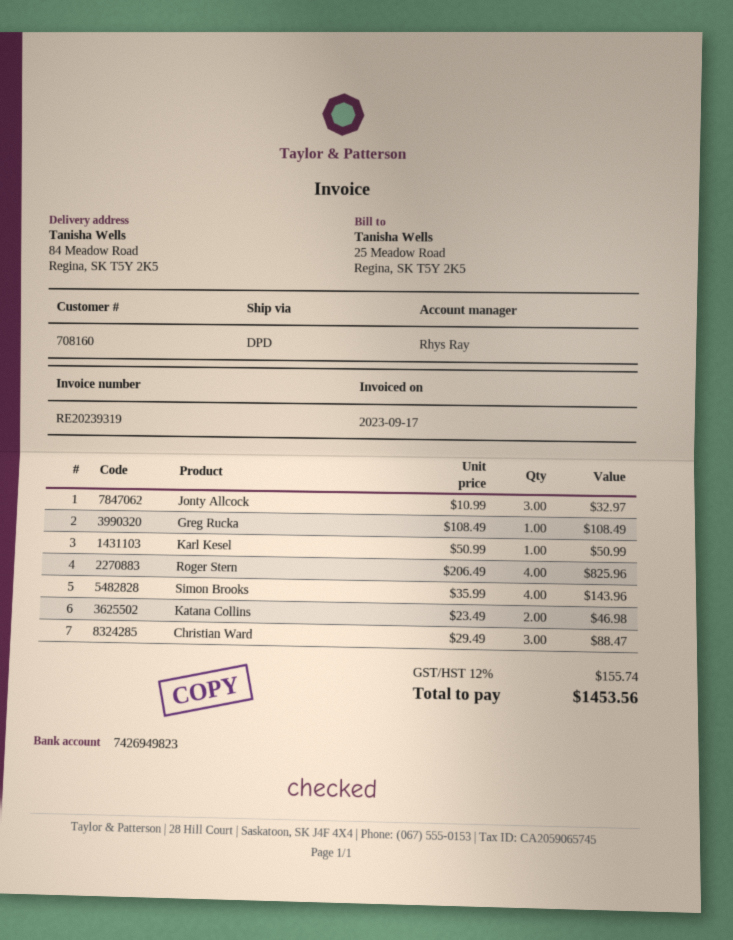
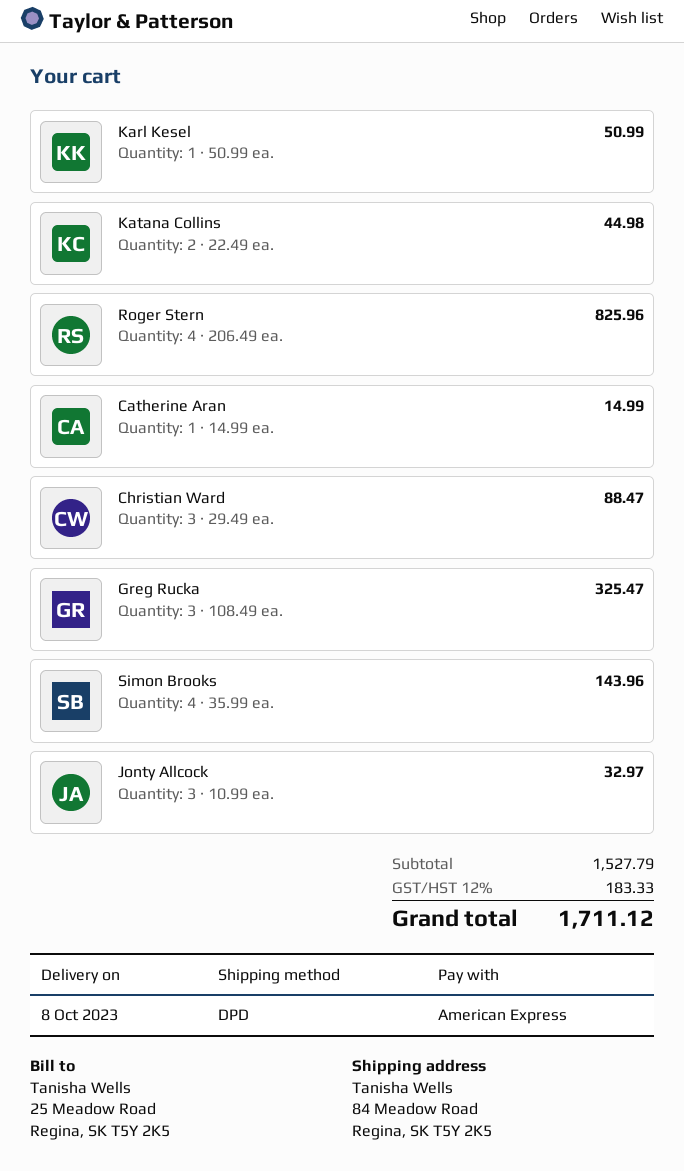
Greg Rucka: 1 x 108.49 = 108.49 -> 3 x 108.49 = 325.47
Katana Collins: 2 x 23.49 = 46.98 -> 2 x 22.49 = 44.98
Catherine Aran: none -> 1 x 14.99 = 14.99
tax: 12% = 155.74 -> 12% = 183.33
total: 1453.56 -> 1711.12

